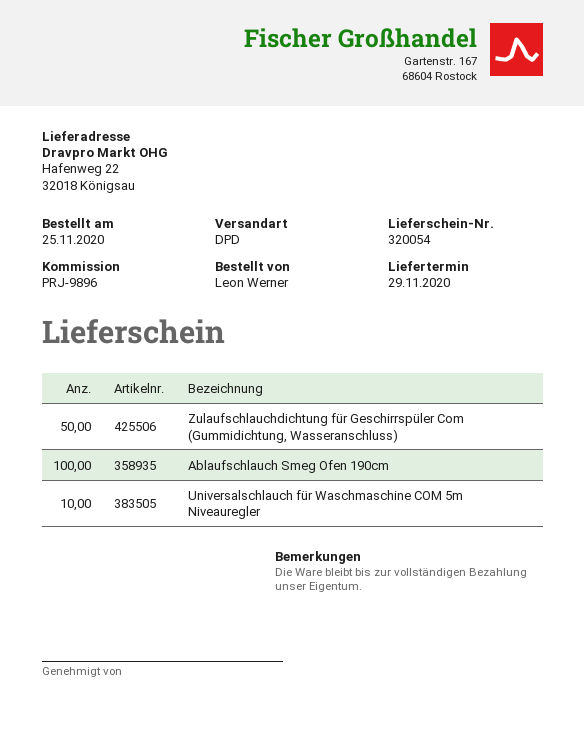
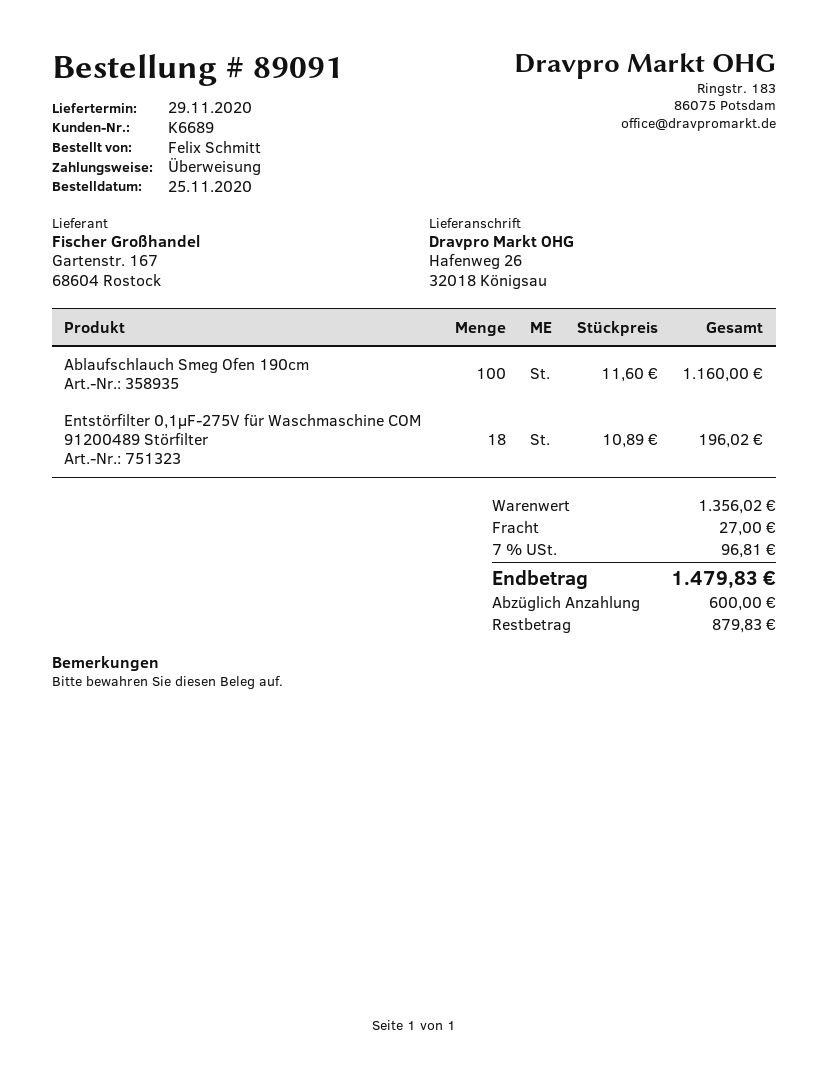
ordered by: Leon Werner -> Felix Schmitt
ship to: Hafenweg 22, 32018 Königsau -> Hafenweg 26, 32018 Königsau
Zulaufschlauchdichtung für Geschirrspüler Com (Gummidichtung, Wasseranschluss): 50 -> none
Universalschlauch für Waschmaschine COM 5m Niveauregler: 10 -> none
Entstörfilter 0,1µF-275V für Waschmaschine COM 91200489 Störfilter: none -> 18

